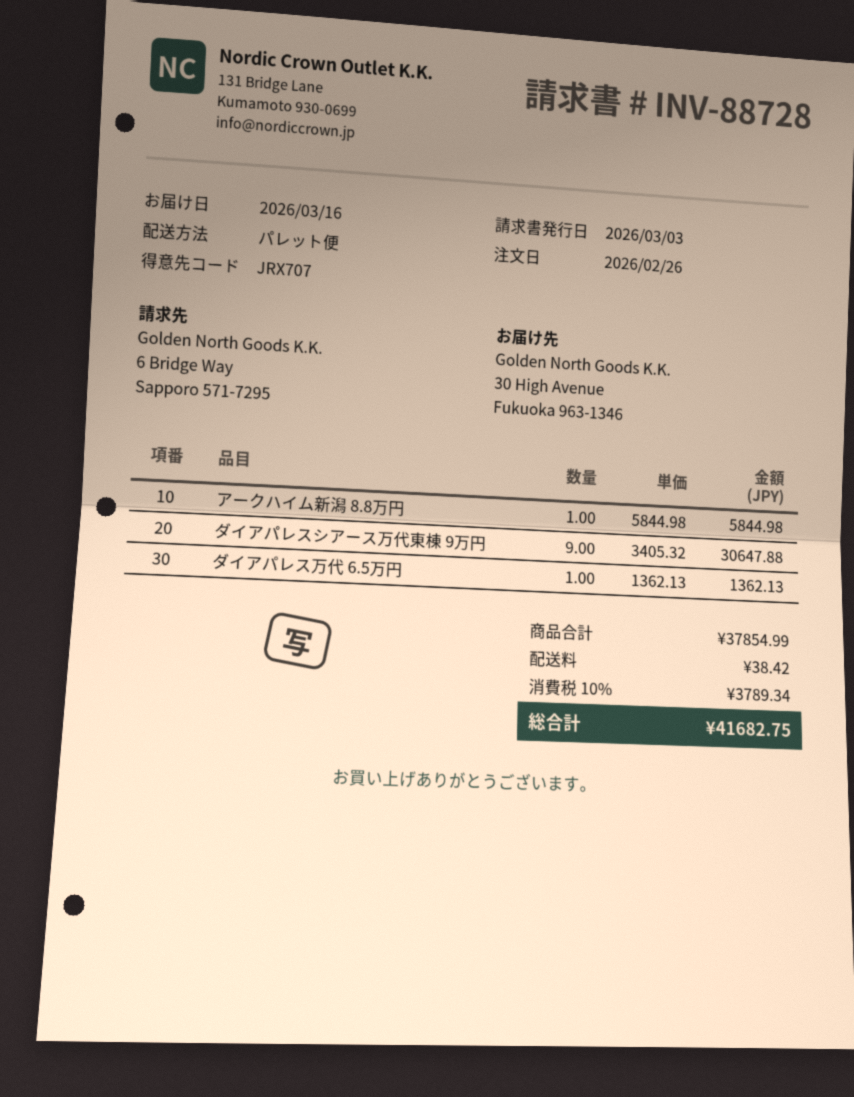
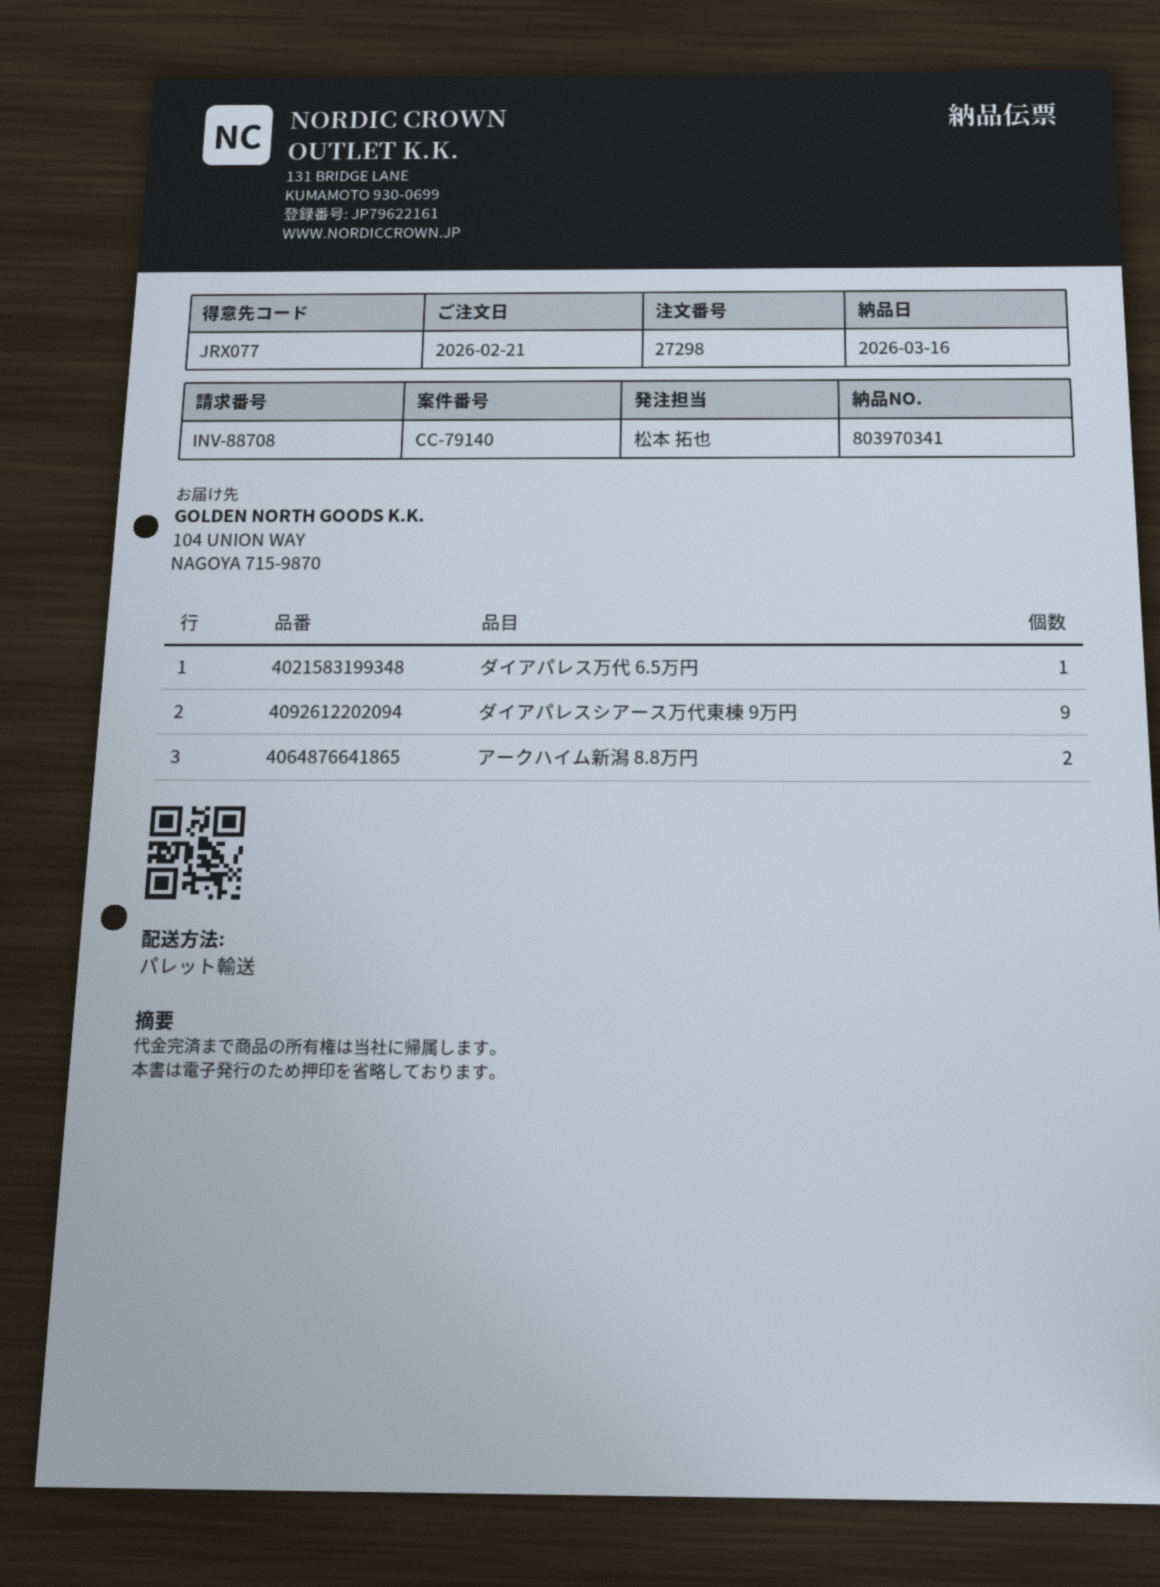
order date: 2026-02-26 -> 2026-02-21
invoice number: INV-88728 -> INV-88708
customer number: JRX707 -> JRX077
ship to: 30 High Avenue, Fukuoka 963-1346 -> 104 UNION WAY, NAGOYA 715-9870
アークハイム新潟 8.8万円: 1 -> 2

